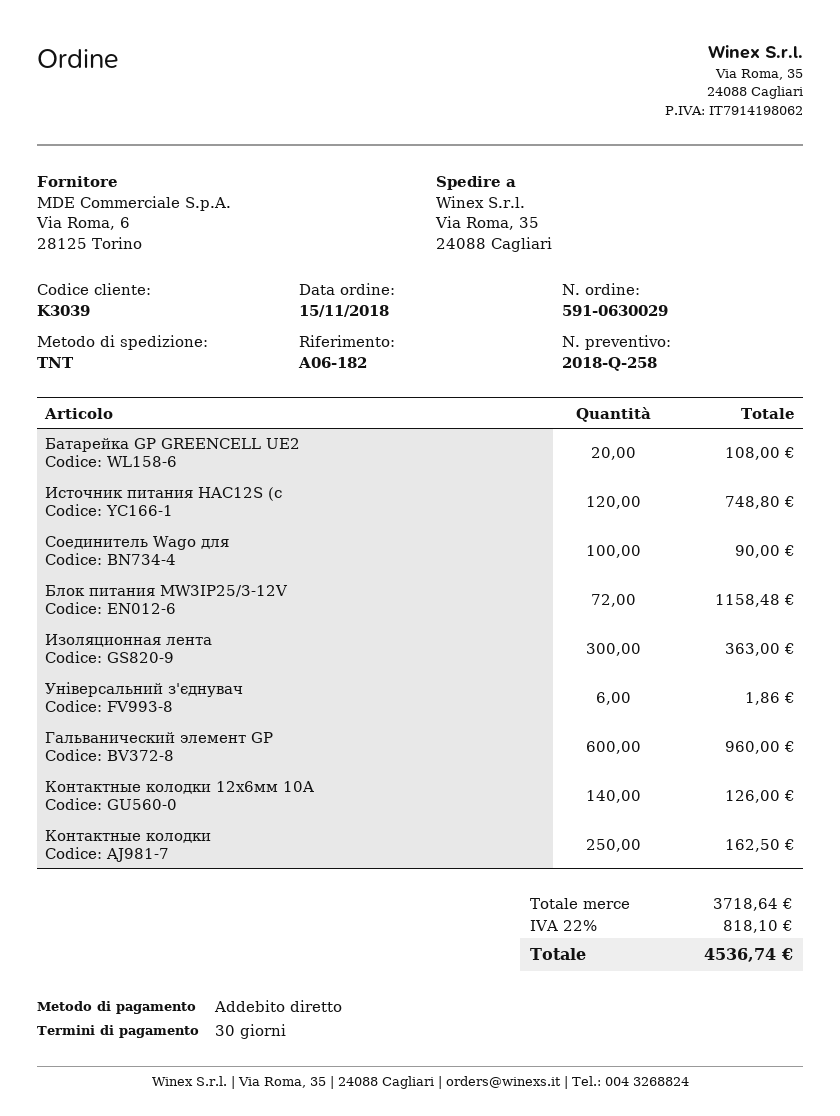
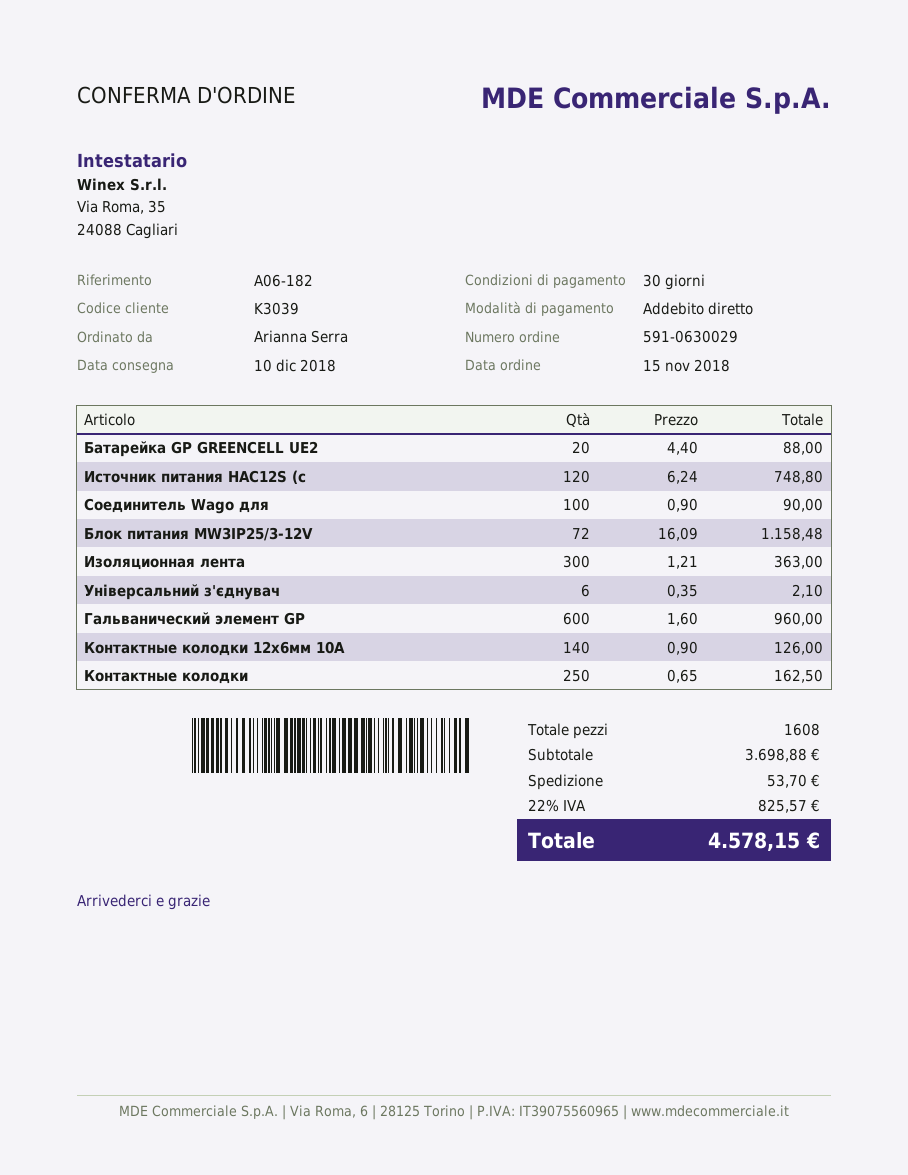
Батарейка GP GREENCELL UE2: 20 for 108.00 -> 20 for 88.00
Універсальний з'єднувач: 6 for 1.86 -> 6 for 2.10
subtotal: 3718.64 -> 3698.88
shipping: none -> 53.70
tax: 22% = 818.10 -> 22% = 825.57
total: 4536.74 -> 4578.15

